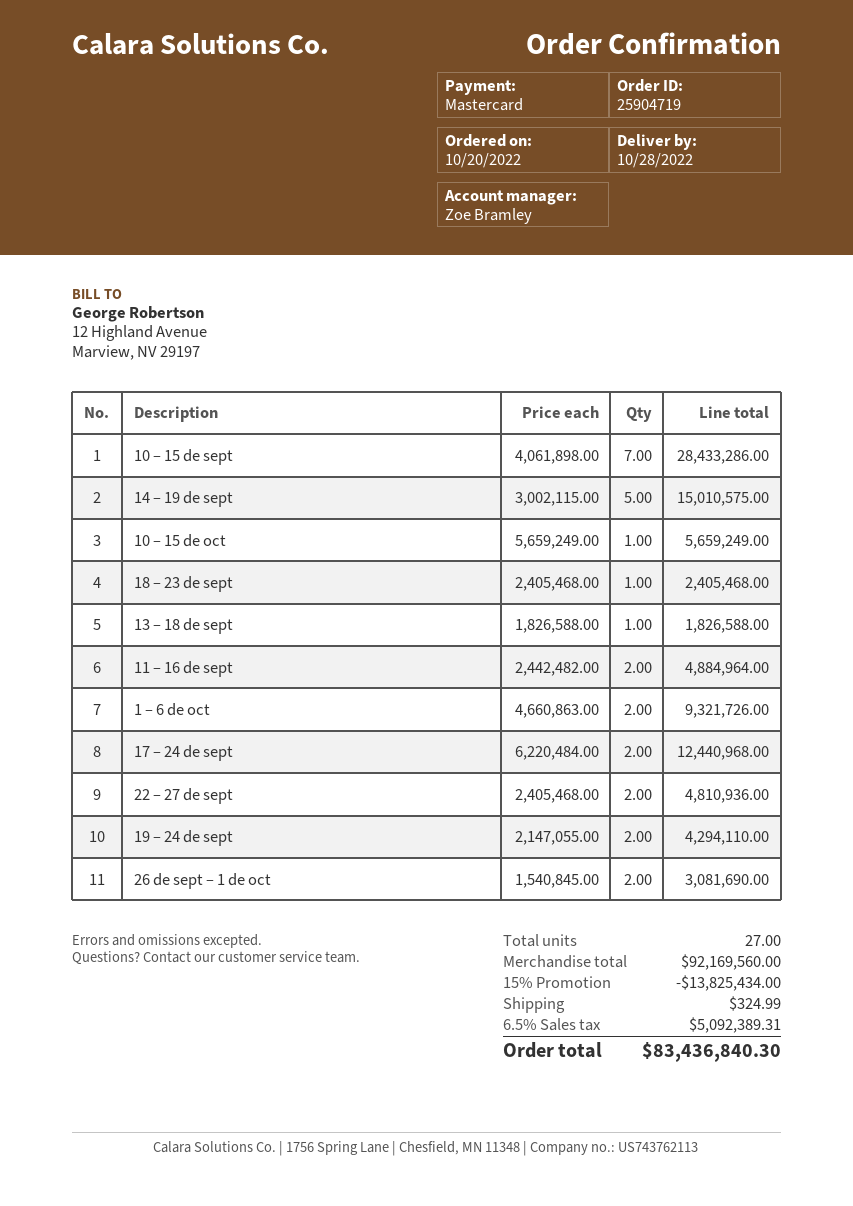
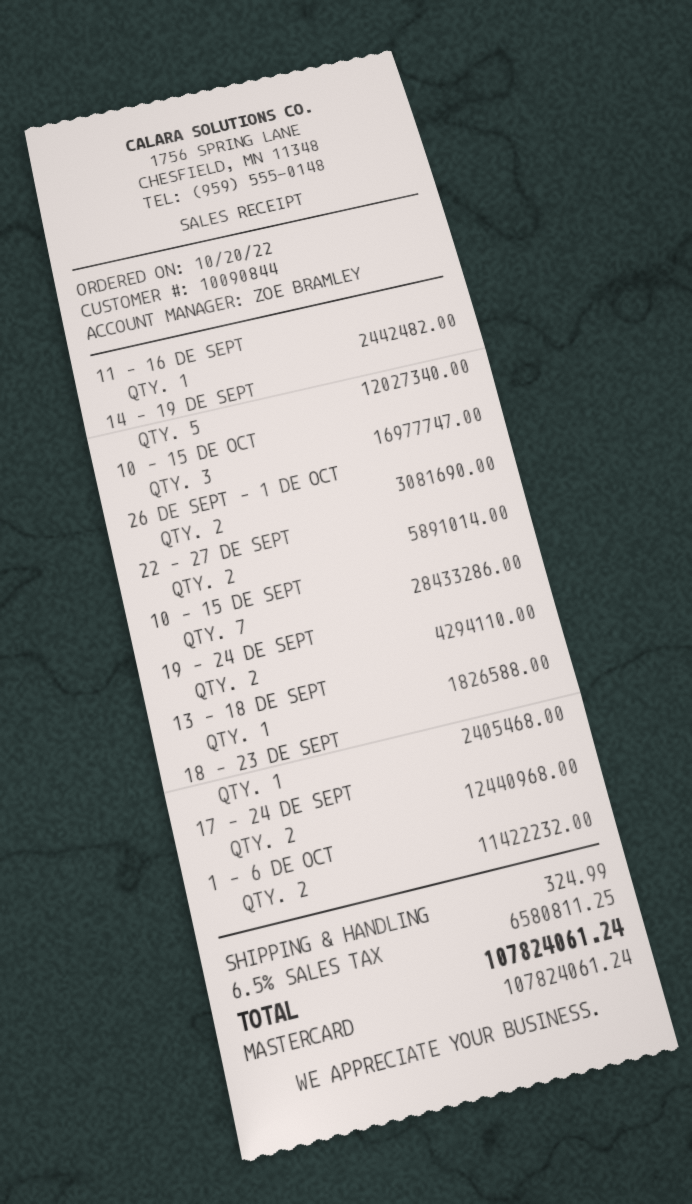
14 – 19 de sept: 5 for 15010575.00 -> 5 for 12027340.00
10 – 15 de oct: 1 for 5659249.00 -> 3 for 16977747.00
11 – 16 de sept: 2 for 4884964.00 -> 1 for 2442482.00
1 – 6 de oct: 2 for 9321726.00 -> 2 for 11422232.00
22 – 27 de sept: 2 for 4810936.00 -> 2 for 5891014.00
discount: 15% = 13825434.00 -> none
tax: 6.5% = 5092389.31 -> 6.5% = 6580811.25
total: 83436840.30 -> 107824061.24

